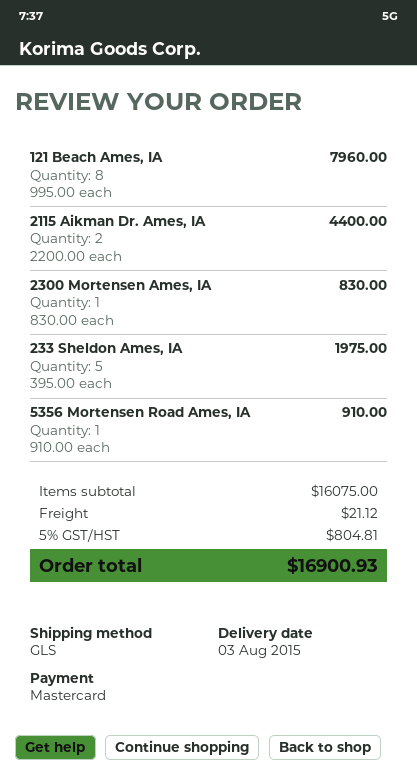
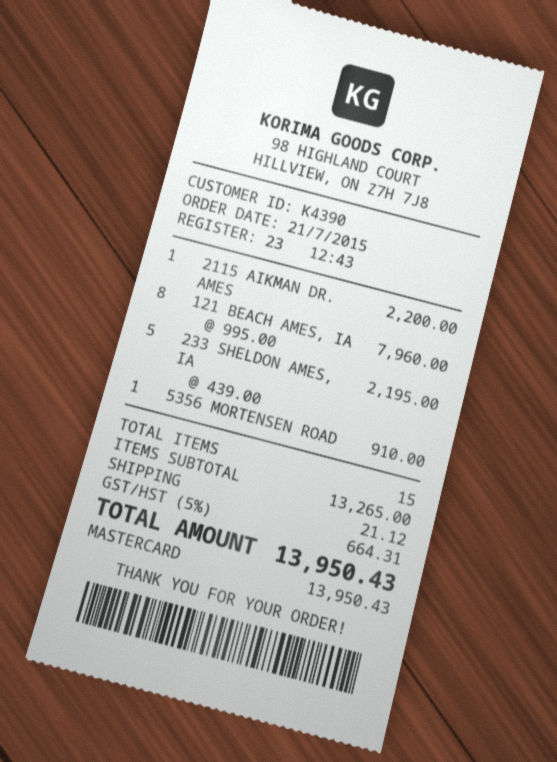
2115 Aikman Dr. Ames, IA: 2 x 2200.00 = 4400.00 -> 1 x 2200.00 = 2200.00
2300 Mortensen Ames, IA: 1 x 830.00 = 830.00 -> none
233 Sheldon Ames, IA: 5 x 395.00 = 1975.00 -> 5 x 439.00 = 2195.00
subtotal: 16075.00 -> 13265.00
tax: 5% = 804.81 -> 5% = 664.31
total: 16900.93 -> 13950.43

